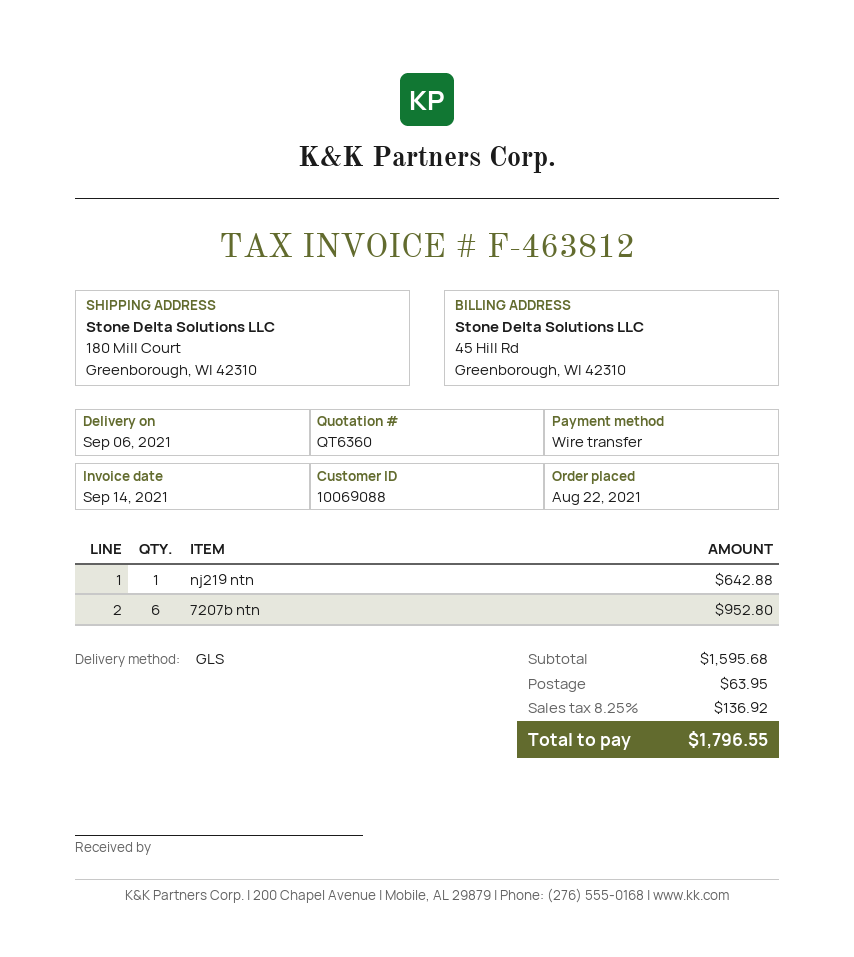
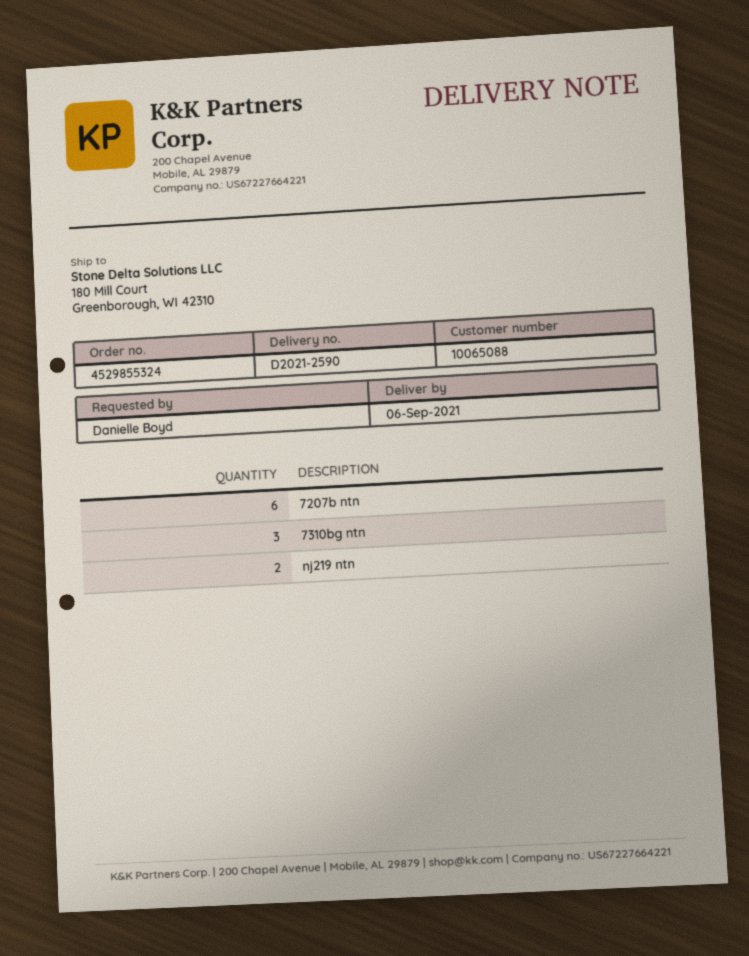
customer number: 10069088 -> 10065088
nj219 ntn: 1 -> 2
7310bg ntn: none -> 3

